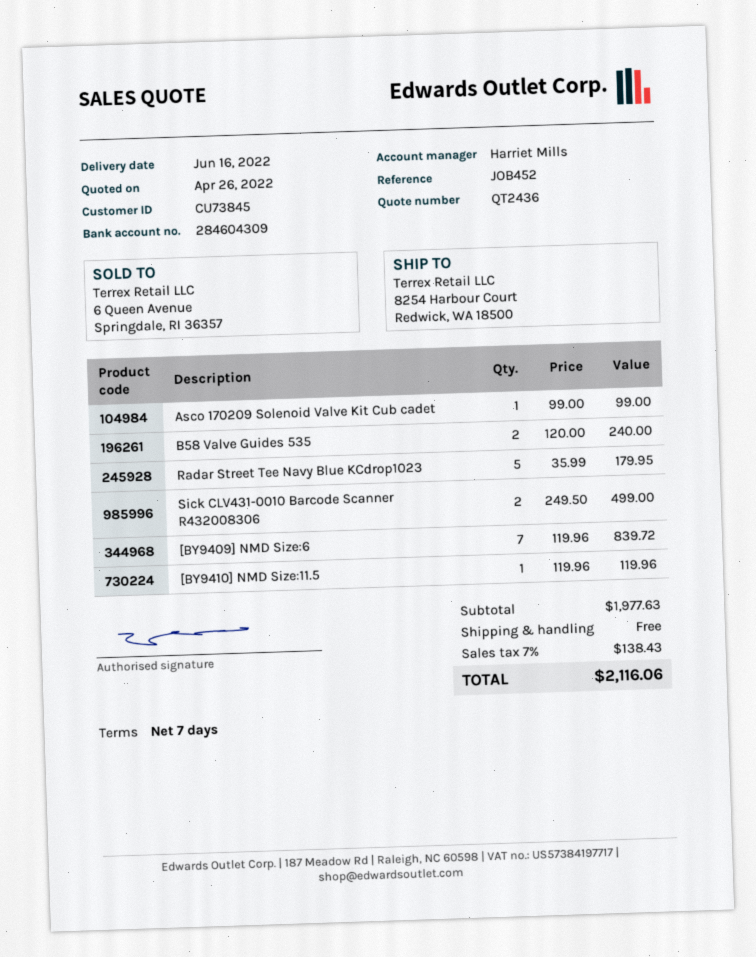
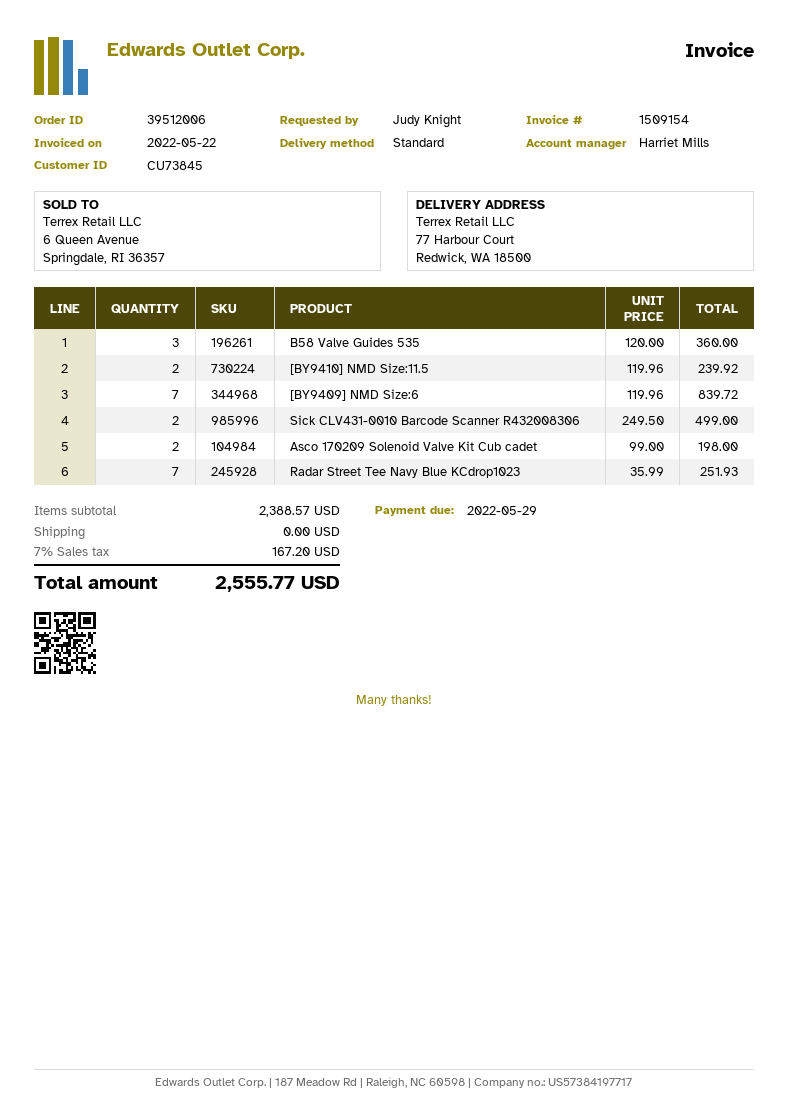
ship to: 8254 Harbour Court, Redwick, WA 18500 -> 77 Harbour Court, Redwick, WA 18500
Asco 170209 Solenoid Valve Kit Cub cadet: 1 x 99.00 = 99.00 -> 2 x 99.00 = 198.00
B58 Valve Guides 535: 2 x 120.00 = 240.00 -> 3 x 120.00 = 360.00
Radar Street Tee Navy Blue KCdrop1023: 5 x 35.99 = 179.95 -> 7 x 35.99 = 251.93
[BY9410] NMD Size:11.5: 1 x 119.96 = 119.96 -> 2 x 119.96 = 239.92
subtotal: 1977.63 -> 2388.57
tax: 7% = 138.43 -> 7% = 167.20
total: 2116.06 -> 2555.77

